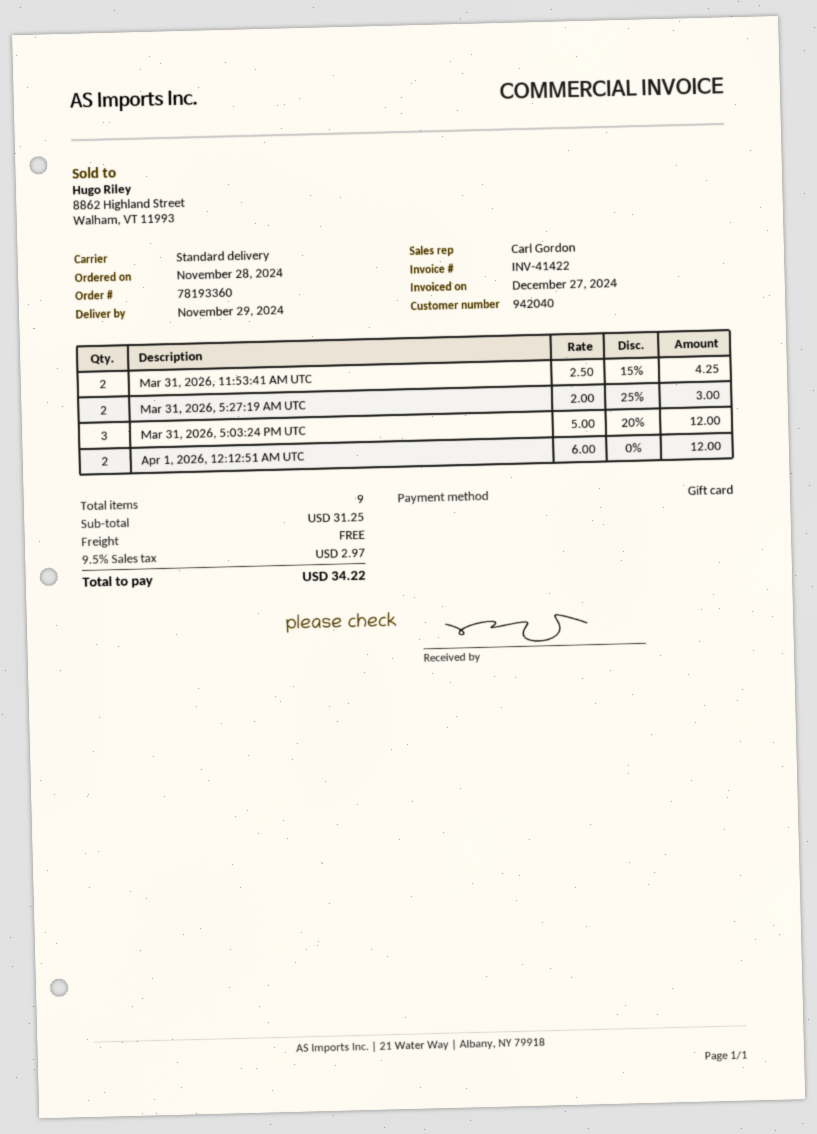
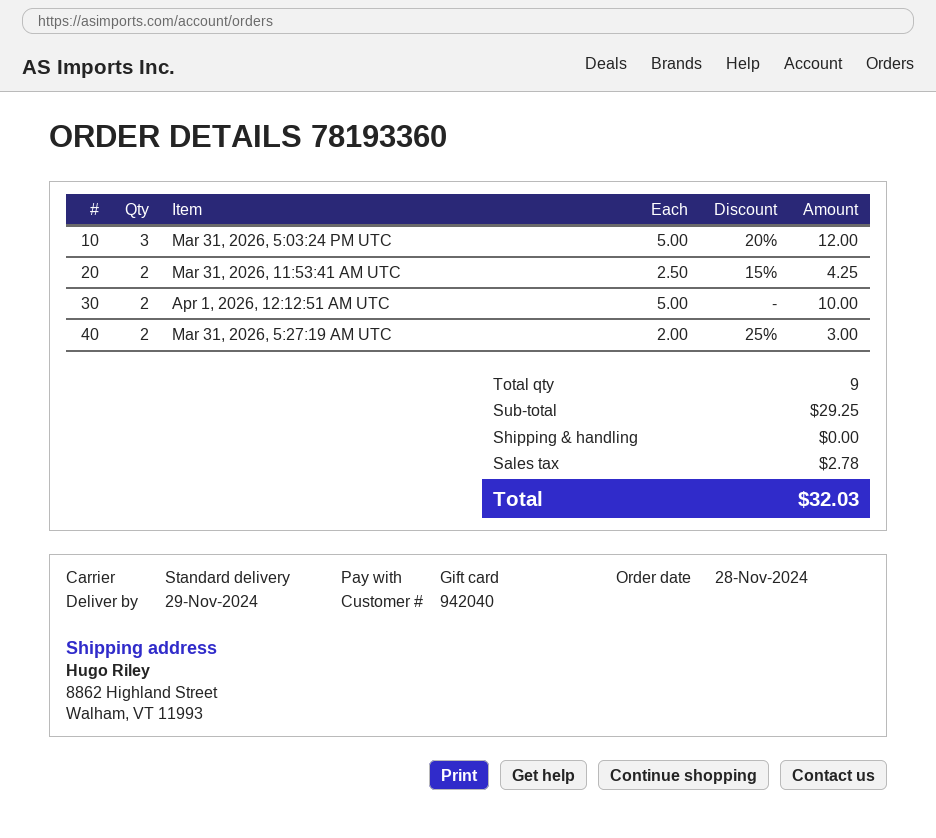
Apr 1, 2026, 12:12:51 AM UTC: 2 x 6.00 = 12.00 -> 2 x 5.00 = 10.00
subtotal: 31.25 -> 29.25
tax: 2.97 -> 2.78
total: 34.22 -> 32.03

